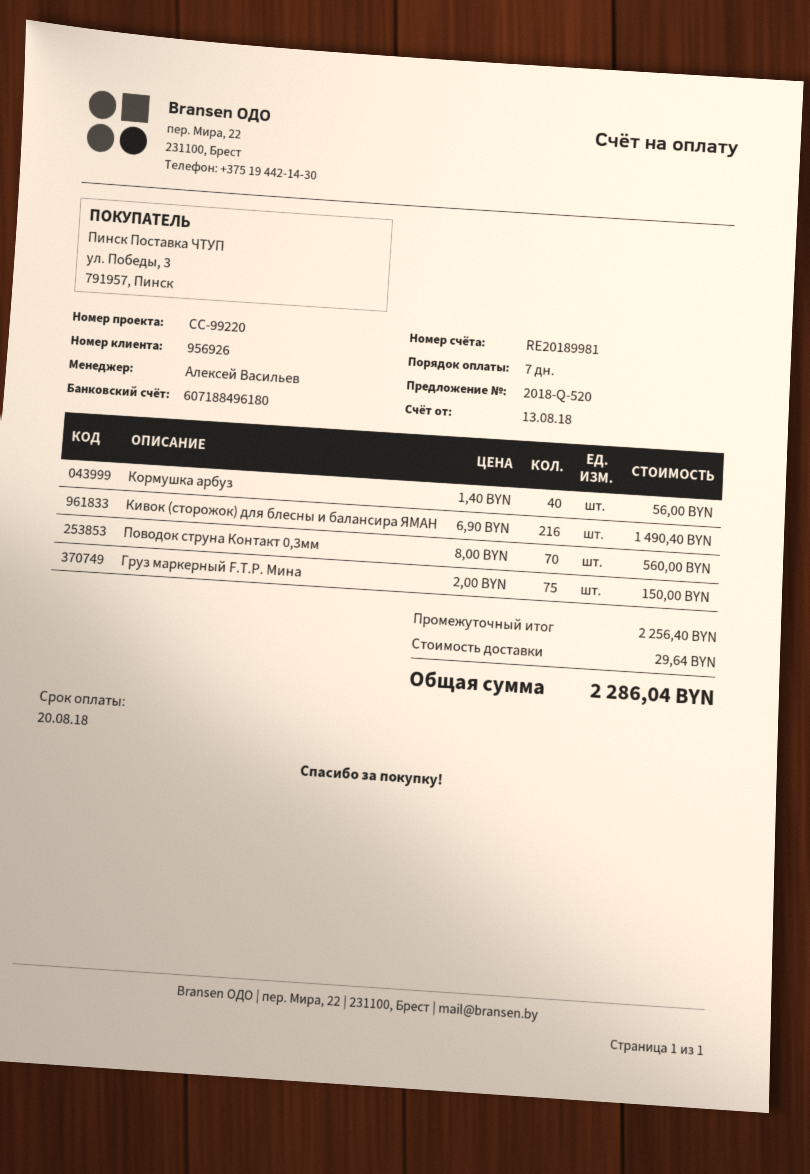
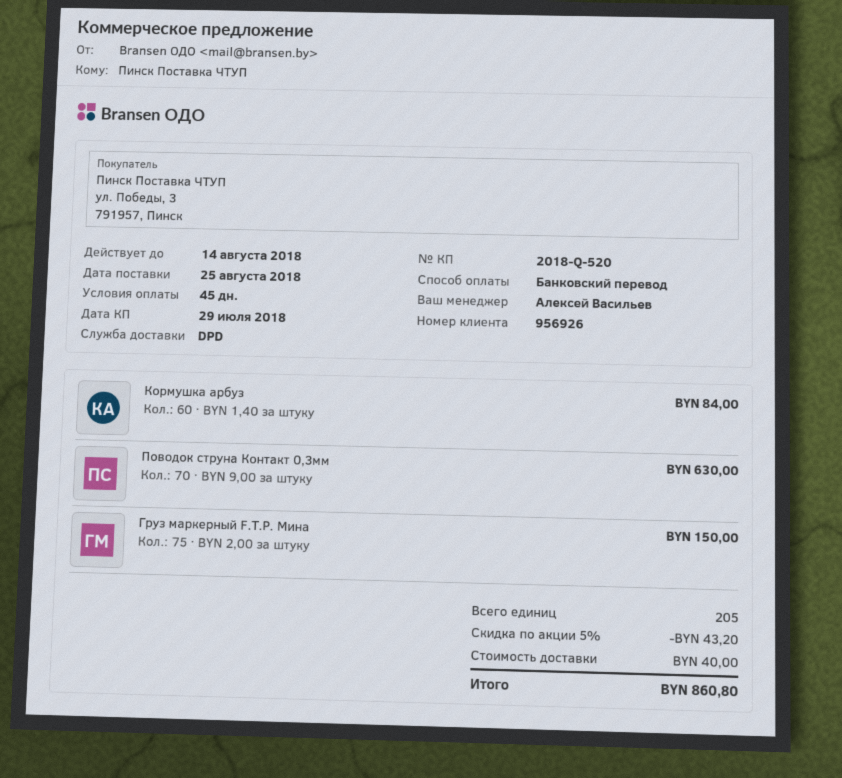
payment terms: 7 days -> 45 days
Кормушка арбуз: 40 x 1.40 = 56.00 -> 60 x 1.40 = 84.00
Кивок (сторожок) для блесны и балансира ЯМАН: 216 x 6.90 = 1490.40 -> none
Поводок струна Контакт 0,3мм: 70 x 8.00 = 560.00 -> 70 x 9.00 = 630.00
discount: none -> 5% = 43.20
shipping: 29.64 -> 40.00
total: 2286.04 -> 860.80

